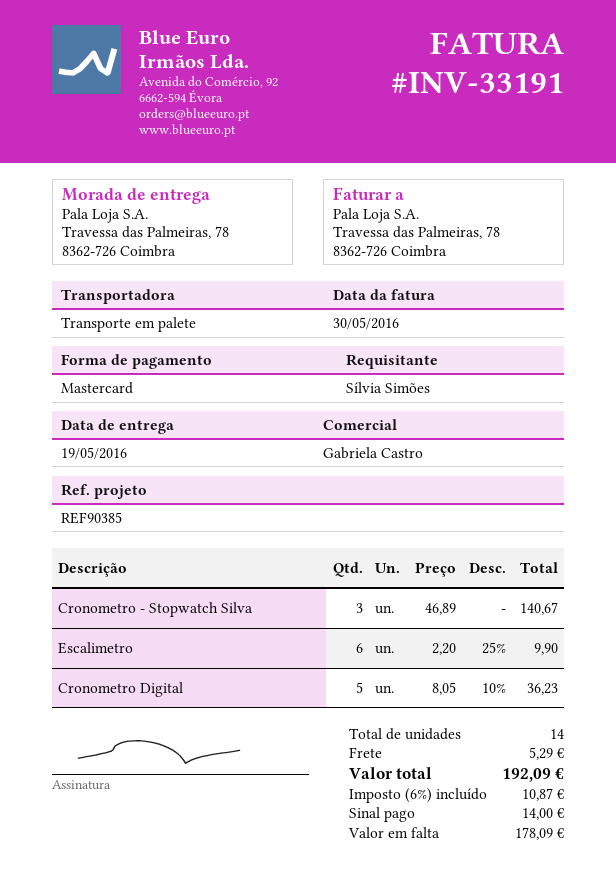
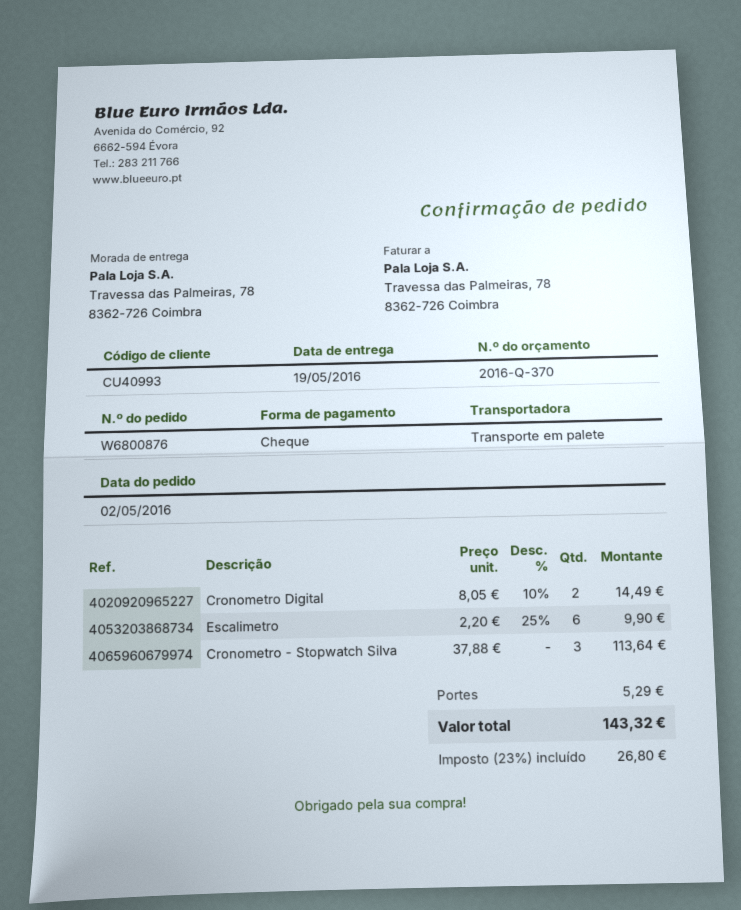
payment method: Mastercard -> cheque
Cronometro - Stopwatch Silva: 3 x 46.89 = 140.67 -> 3 x 37.88 = 113.64
Cronometro Digital: 5 x 8.05 - 10% = 36.23 -> 2 x 8.05 - 10% = 14.49
tax: 6% = 10.87 -> 23% = 26.80
total: 192.09 -> 143.32

